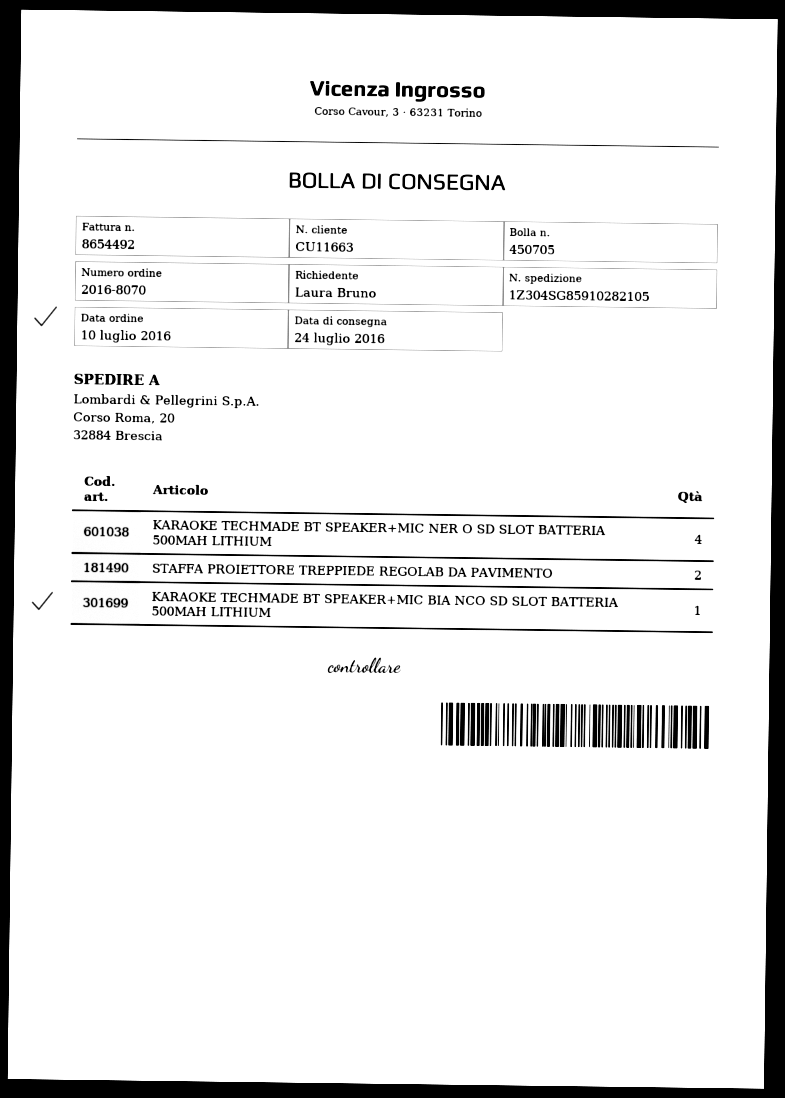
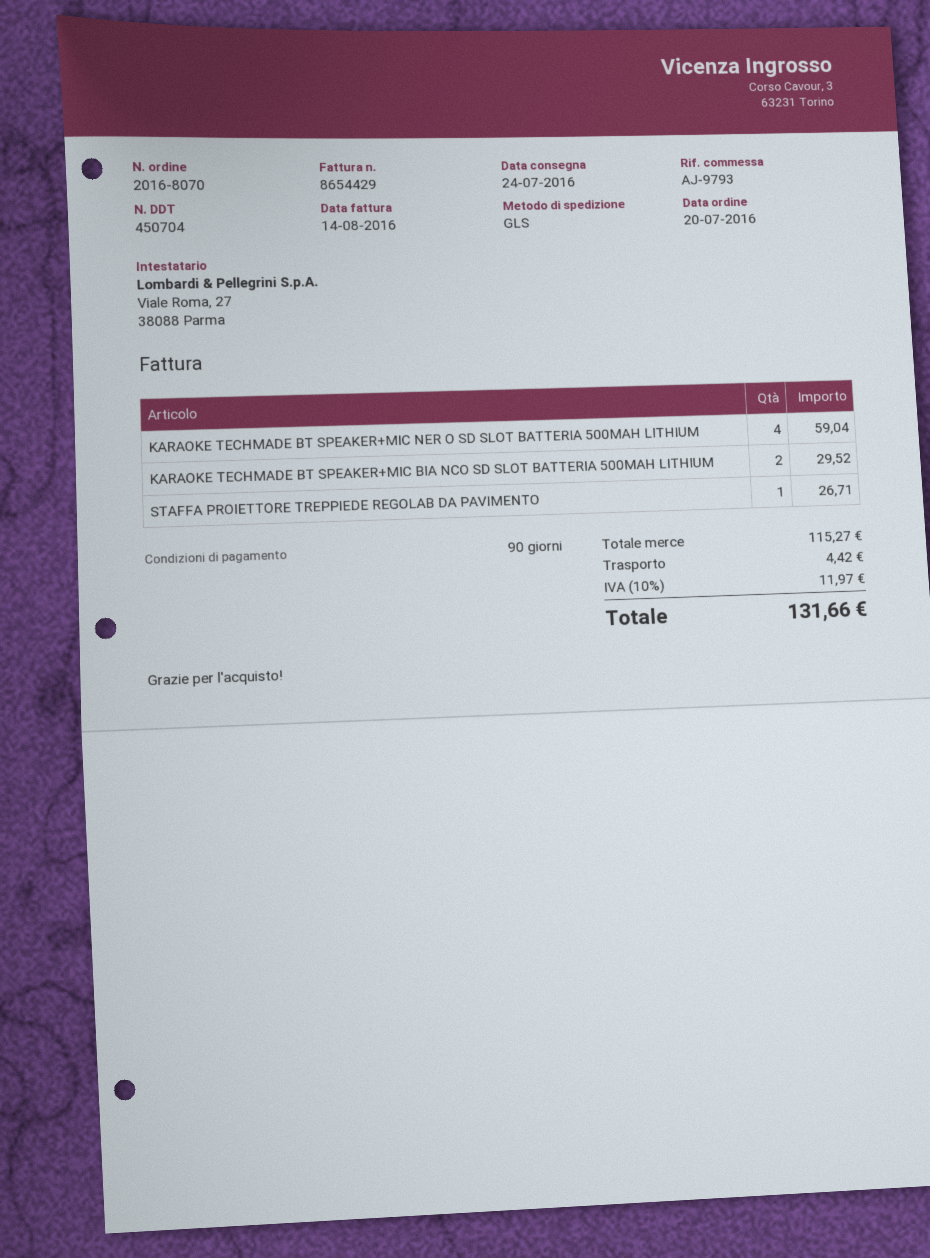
order date: 2016-07-10 -> 2016-07-20
delivery note number: 450705 -> 450704
invoice number: 8654492 -> 8654429
STAFFA PROIETTORE TREPPIEDE REGOLAB DA PAVIMENTO: 2 -> 1
KARAOKE TECHMADE BT SPEAKER+MIC BIA NCO SD SLOT BATTERIA 500MAH LITHIUM: 1 -> 2

